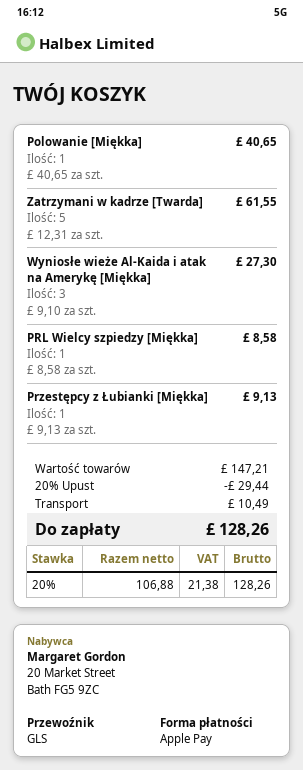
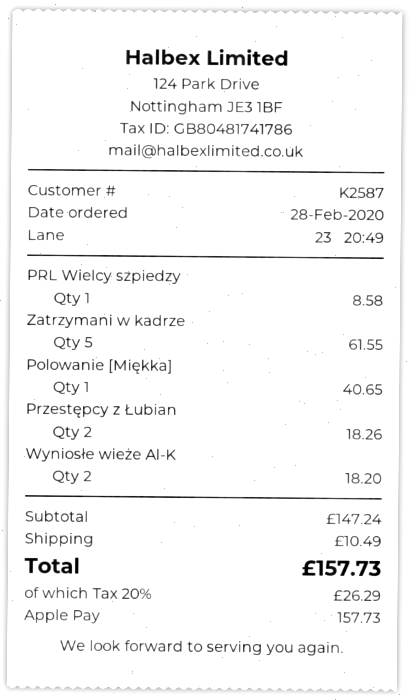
Wyniosłe wieże Al-Kaida i atak na Amerykę [Miękka]: 3 for 27.30 -> 2 for 18.20
Przestępcy z Łubianki [Miękka]: 1 for 9.13 -> 2 for 18.26
subtotal: 147.21 -> 147.24
discount: 20% = 29.44 -> none
tax: 20% = 21.38 -> 20% = 26.29
total: 128.26 -> 157.73

